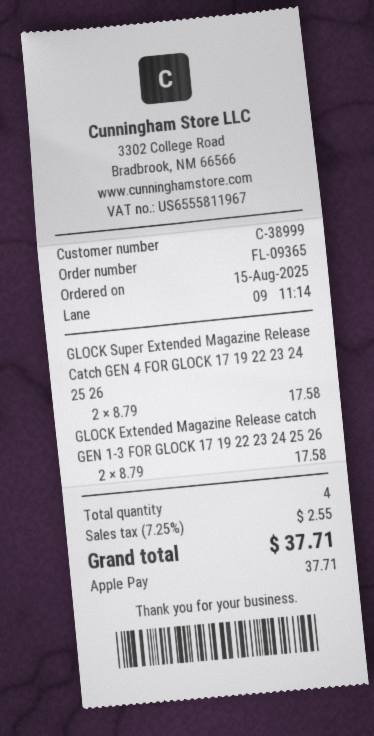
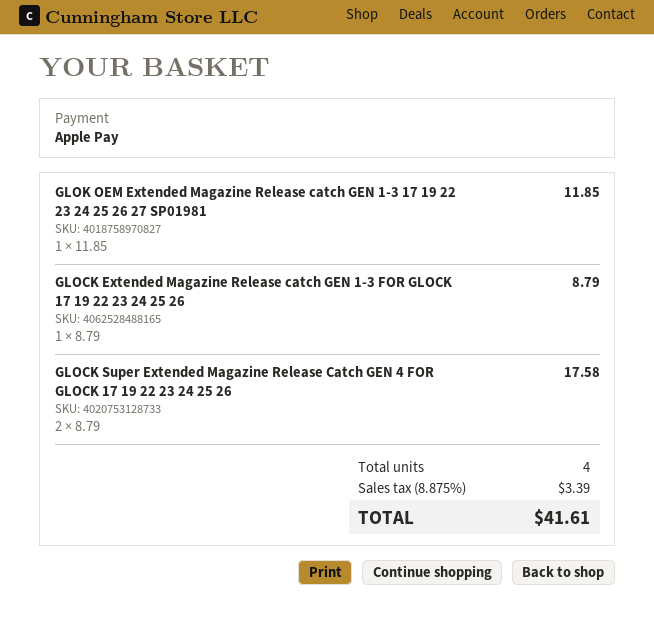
GLOCK Extended Magazine Release catch GEN 1-3 FOR GLOCK 17 19 22 23 24 25 26: 2 x 8.79 = 17.58 -> 1 x 8.79 = 8.79
GLOK OEM Extended Magazine Release catch GEN 1-3 17 19 22 23 24 25 26 27 SP01981: none -> 1 x 11.85 = 11.85
tax: 7.25% = 2.55 -> 8.875% = 3.39
total: 37.71 -> 41.61

